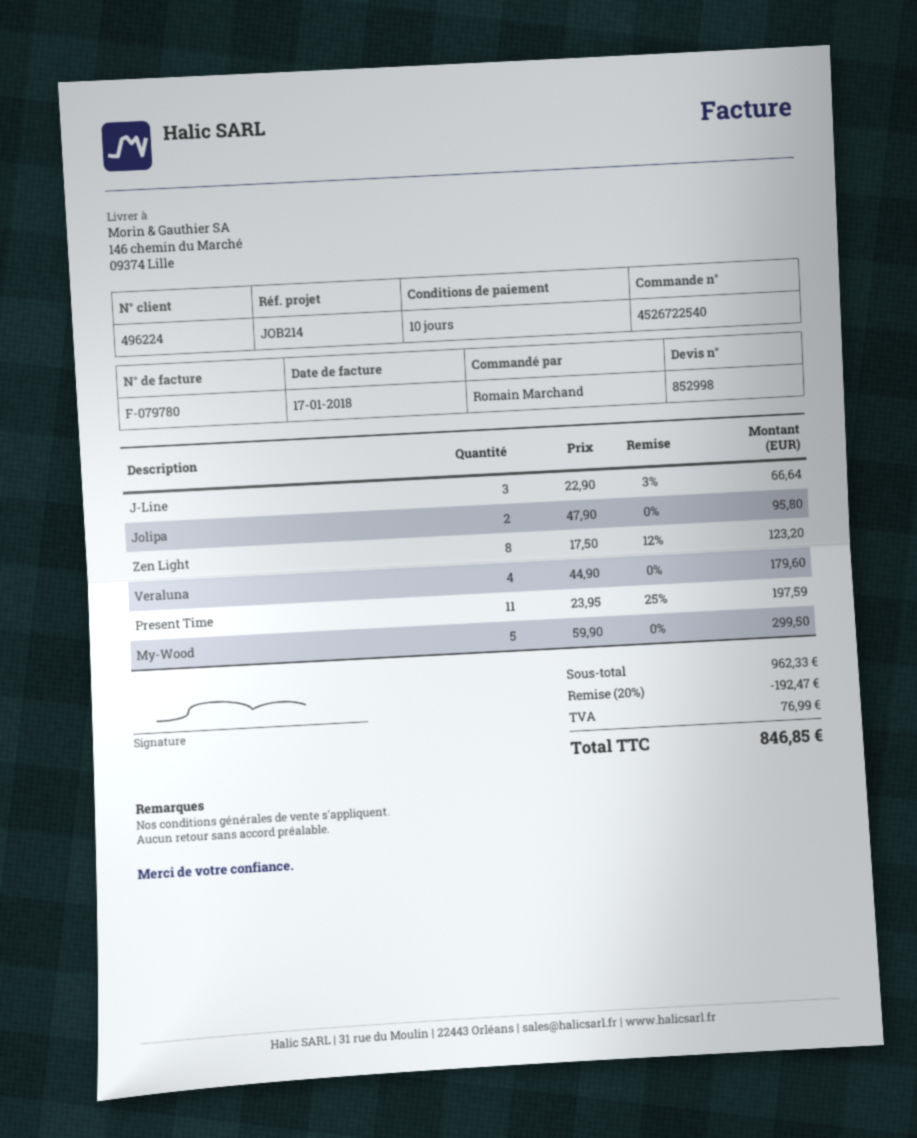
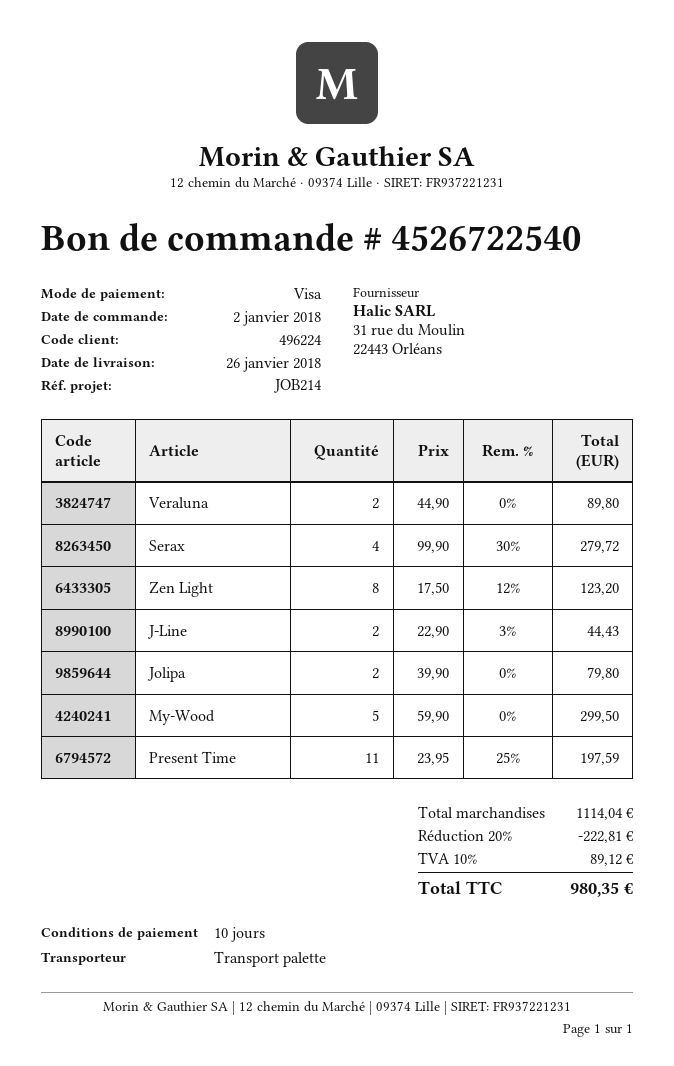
J-Line: 3 x 22.90 - 3% = 66.64 -> 2 x 22.90 - 3% = 44.43
Jolipa: 2 x 47.90 = 95.80 -> 2 x 39.90 = 79.80
Veraluna: 4 x 44.90 = 179.60 -> 2 x 44.90 = 89.80
Serax: none -> 4 x 99.90 - 30% = 279.72
subtotal: 962.33 -> 1114.04
discount: 20% = 192.47 -> 20% = 222.81
tax: 76.99 -> 89.12
total: 846.85 -> 980.35

